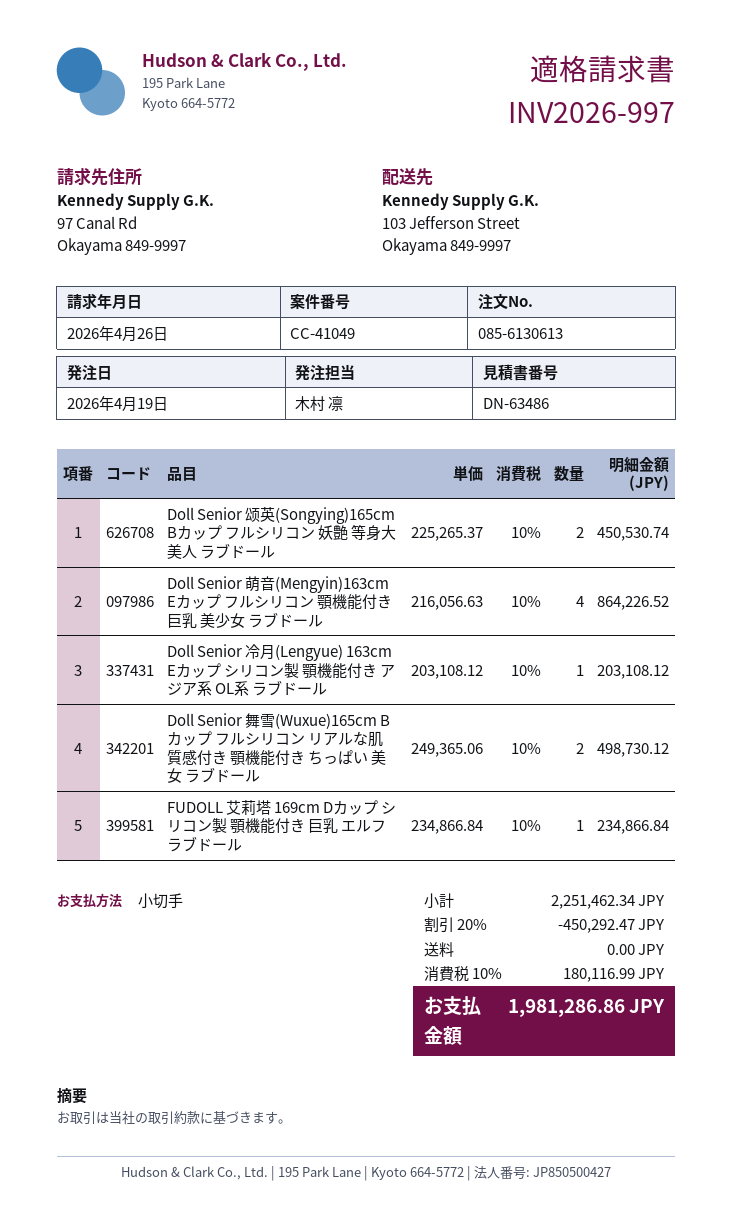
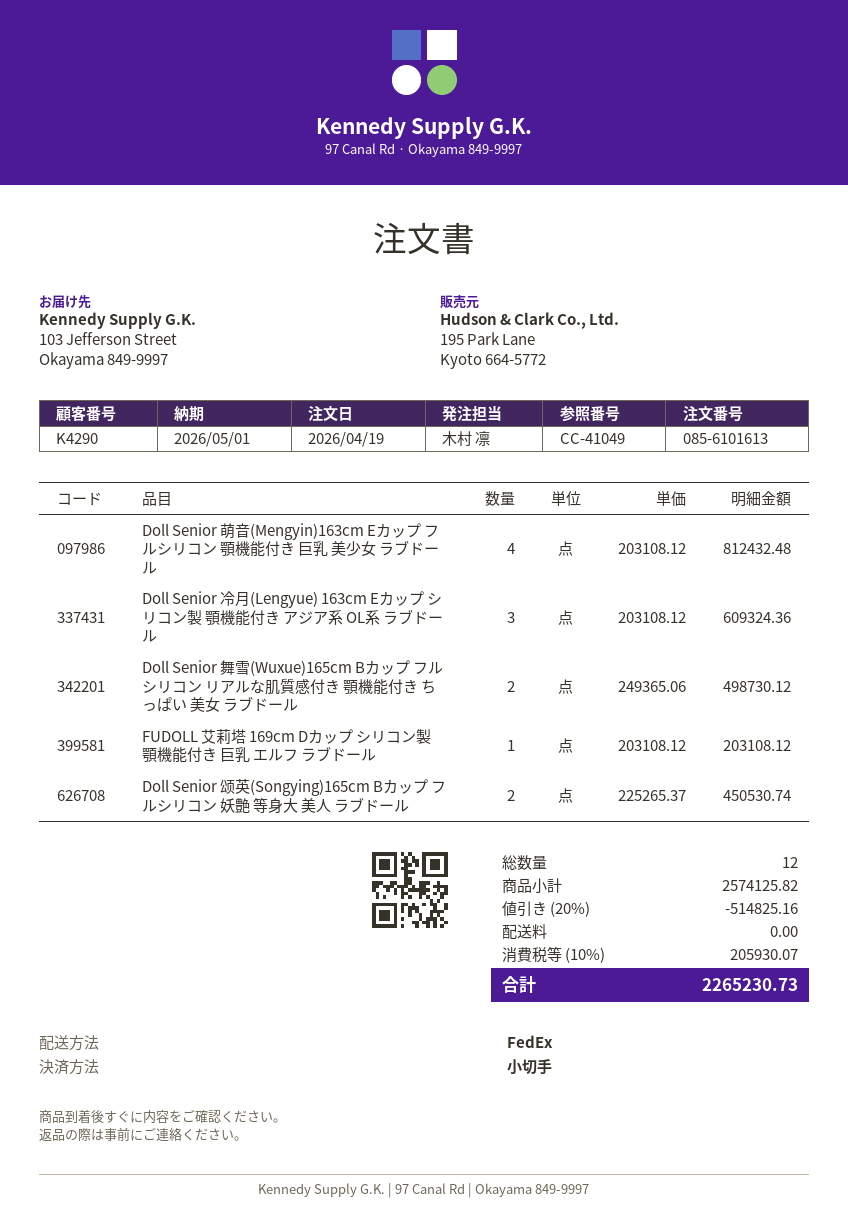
order number: 085-6130613 -> 085-6101613
Doll Senior 萌音(Mengyin)163cm Eカップ フルシリコン 顎機能付き 巨乳 美少女 ラブドール: 4 x 216056.63 = 864226.52 -> 4 x 203108.12 = 812432.48
Doll Senior 冷月(Lengyue) 163cm Eカップ シリコン製 顎機能付き アジア系 OL系 ラブドール: 1 x 203108.12 = 203108.12 -> 3 x 203108.12 = 609324.36
FUDOLL 艾莉塔 169cm Dカップ シリコン製 顎機能付き 巨乳 エルフ ラブドール: 1 x 234866.84 = 234866.84 -> 1 x 203108.12 = 203108.12
subtotal: 2251462.34 -> 2574125.82
discount: 20% = 450292.47 -> 20% = 514825.16
tax: 10% = 180116.99 -> 10% = 205930.07
total: 1981286.86 -> 2265230.73

